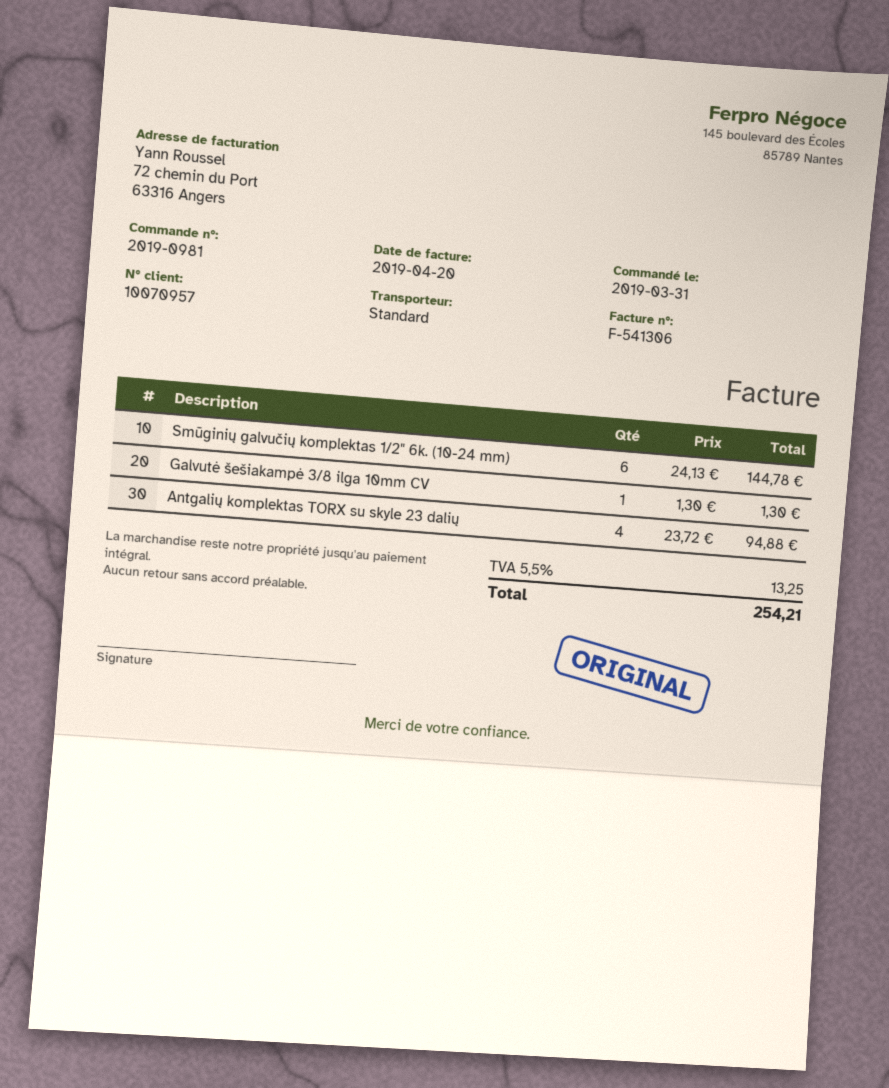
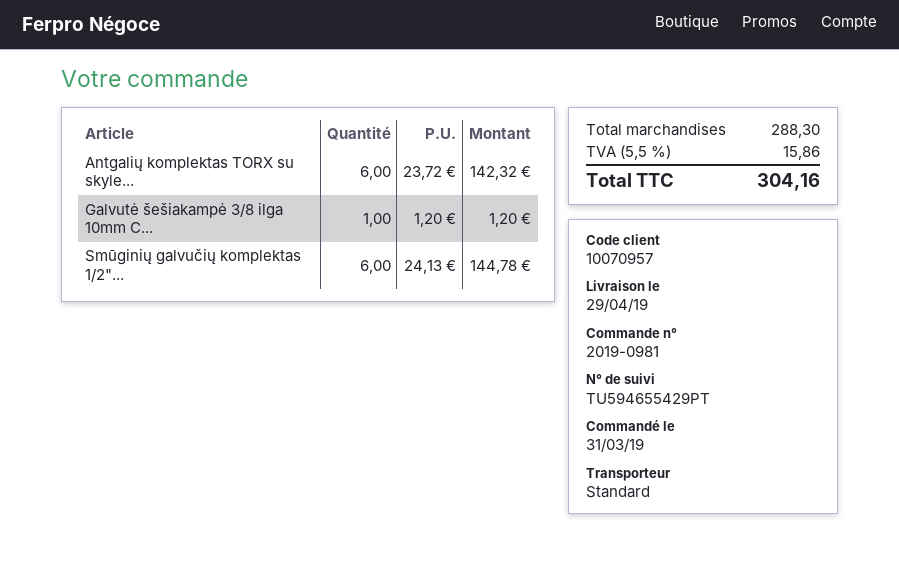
Galvutė šešiakampė 3/8 ilga 10mm CV: 1 x 1.30 = 1.30 -> 1 x 1.20 = 1.20
Antgalių komplektas TORX su skyle 23 dalių: 4 x 23.72 = 94.88 -> 6 x 23.72 = 142.32
tax: 5.5% = 13.25 -> 5.5% = 15.86
total: 254.21 -> 304.16

